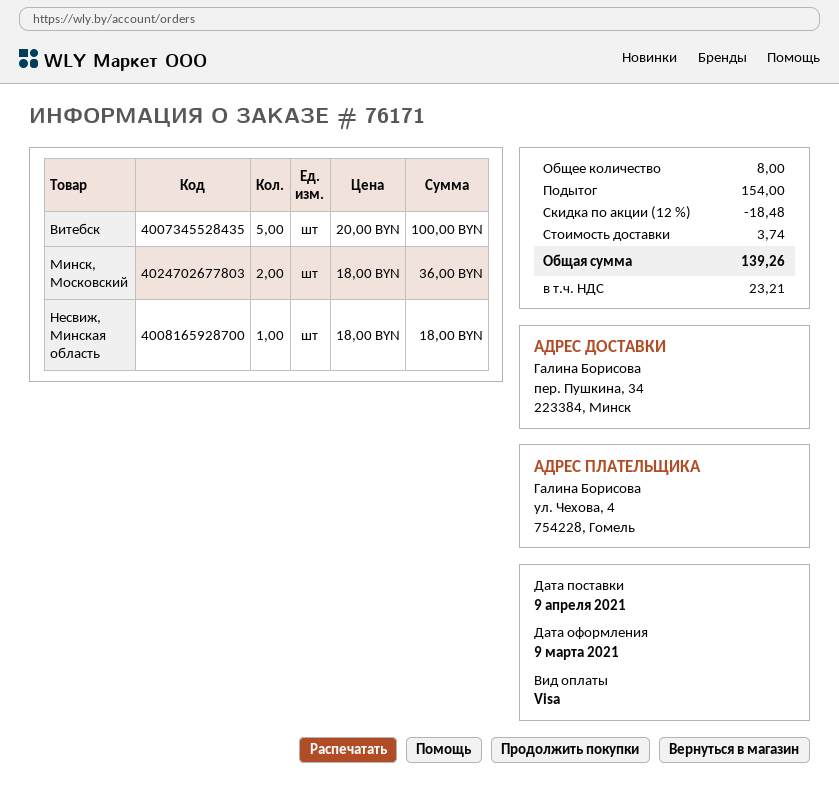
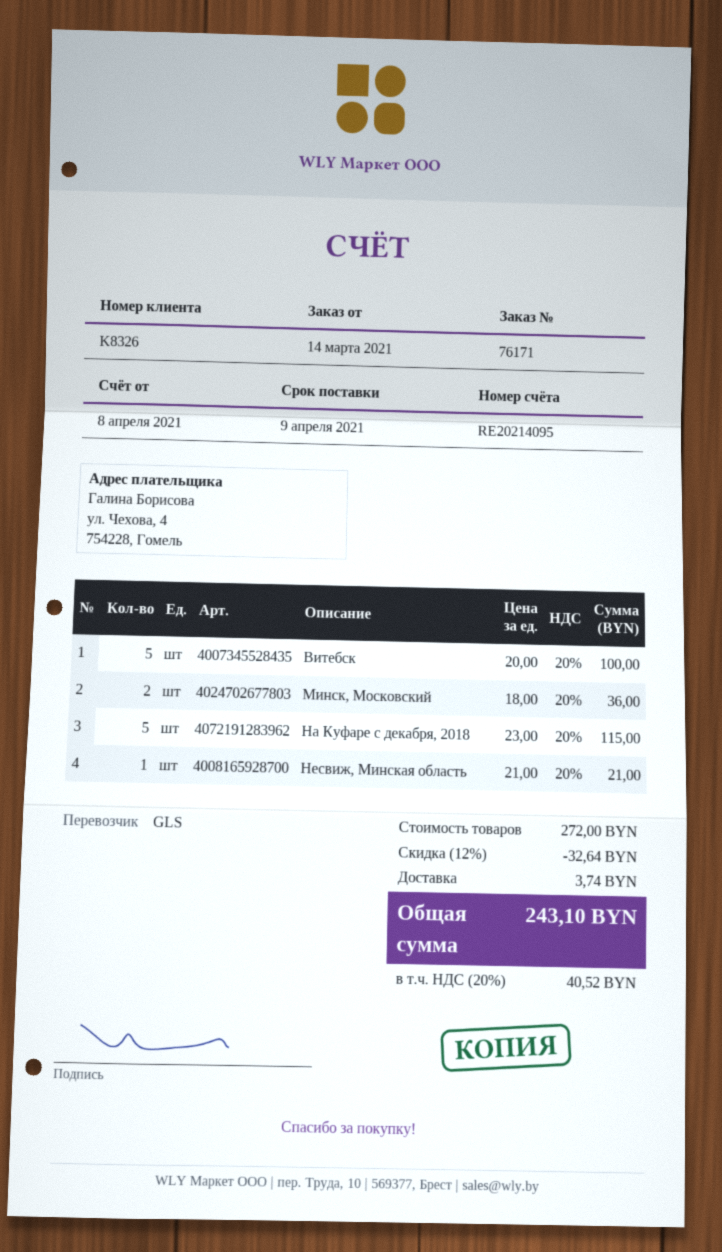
order date: 2021-03-09 -> 2021-03-14
Несвиж, Минская область: 1 x 18.00 = 18.00 -> 1 x 21.00 = 21.00
На Куфаре с декабря, 2018: none -> 5 x 23.00 = 115.00
subtotal: 154.00 -> 272.00
discount: 12% = 18.48 -> 12% = 32.64
tax: 23.21 -> 40.52
total: 139.26 -> 243.10

